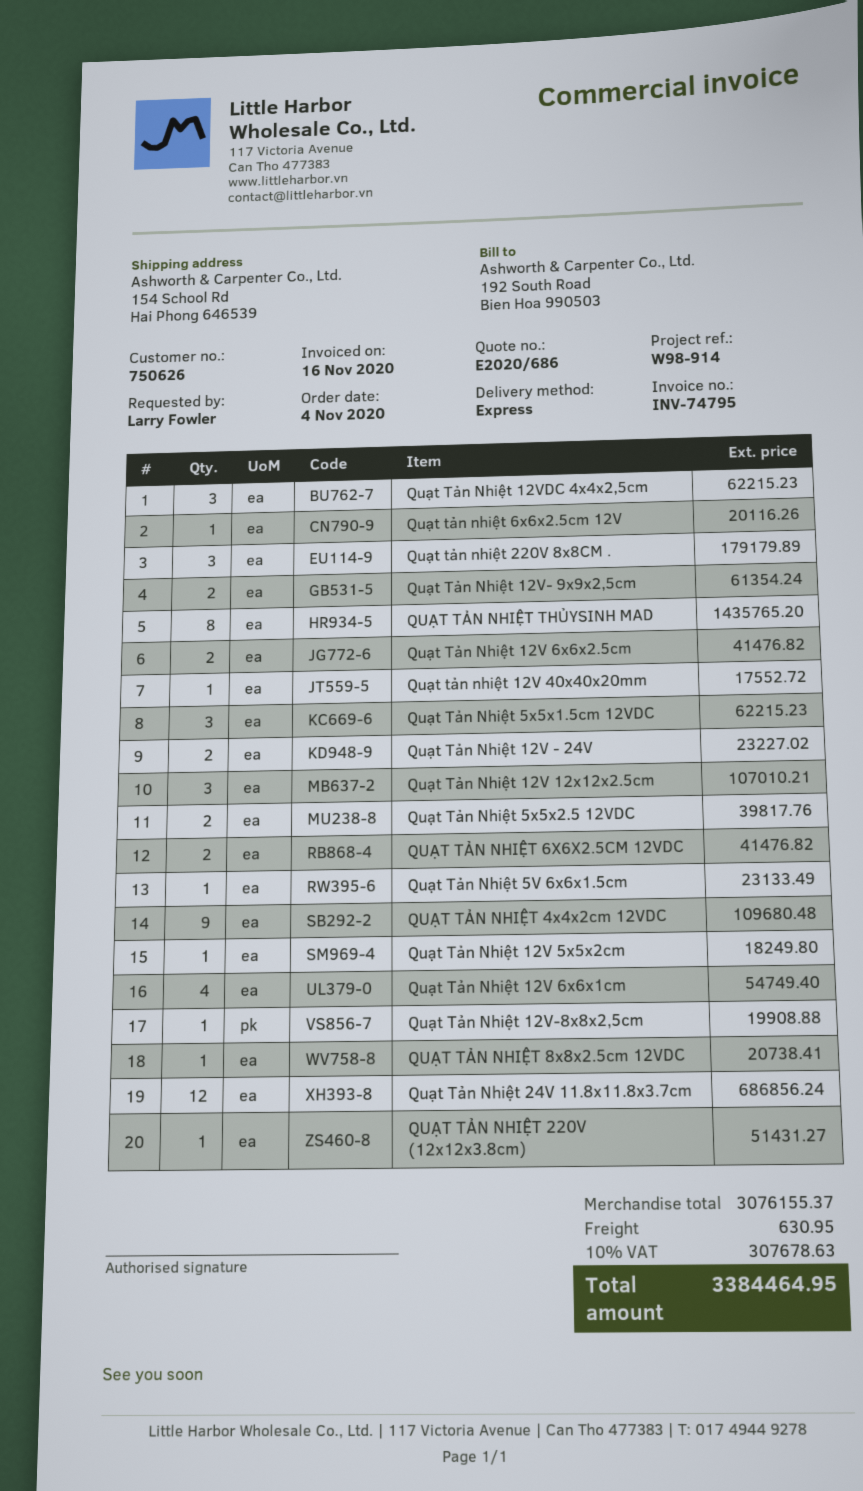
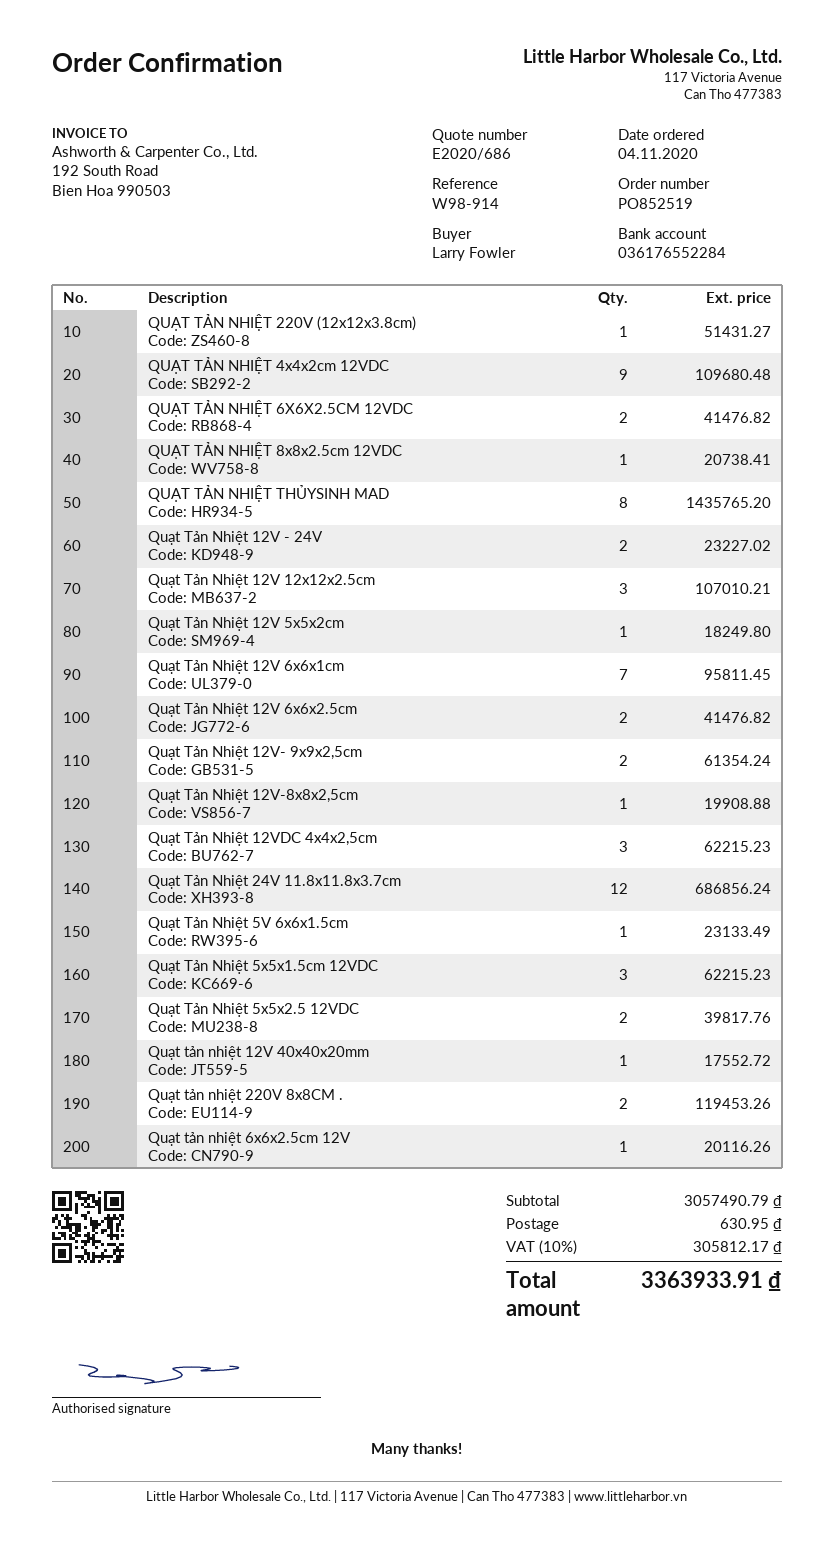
Quạt tản nhiệt 220V 8x8CM .: 3 for 179179.89 -> 2 for 119453.26
Quạt Tản Nhiệt 12V 6x6x1cm: 4 for 54749.40 -> 7 for 95811.45
subtotal: 3076155.37 -> 3057490.79
tax: 10% = 307678.63 -> 10% = 305812.17
total: 3384464.95 -> 3363933.91

